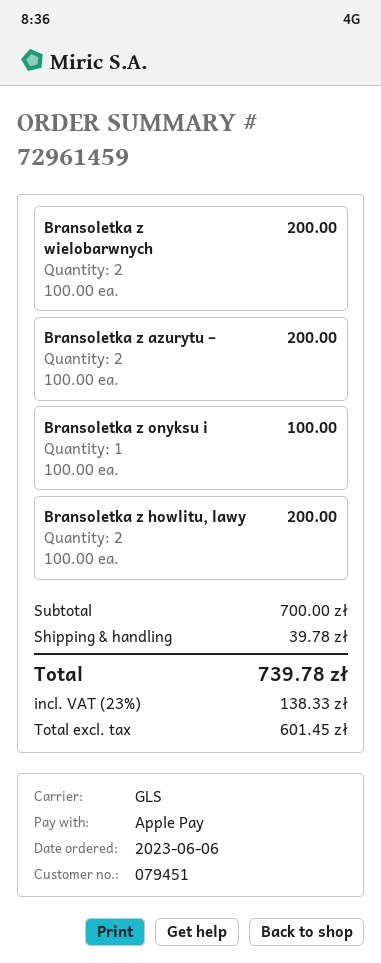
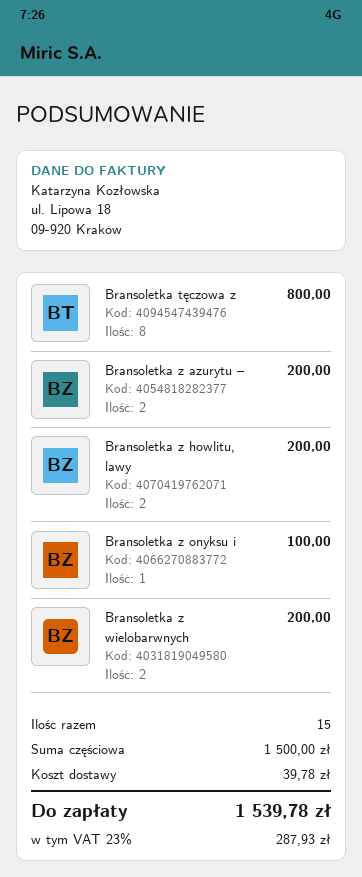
Bransoletka tęczowa z: none -> 8 for 800.00
subtotal: 700.00 -> 1500.00
tax: 23% = 138.33 -> 23% = 287.93
total: 739.78 -> 1539.78

